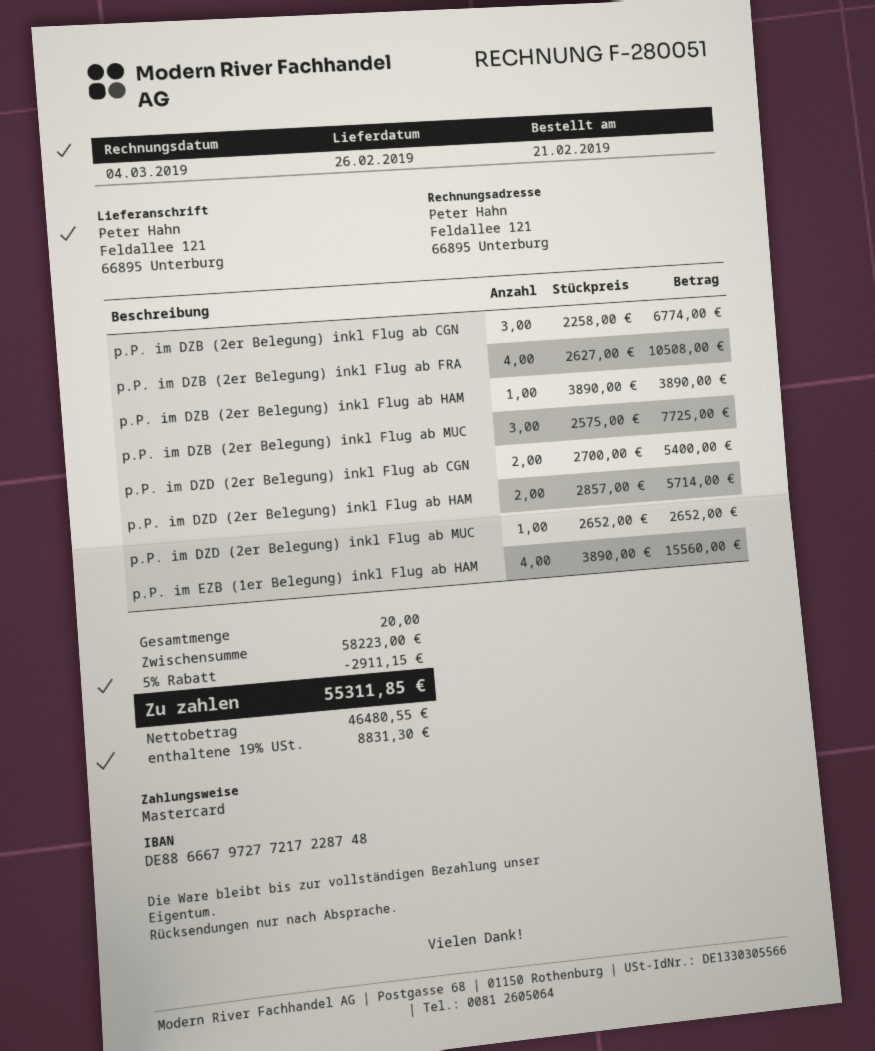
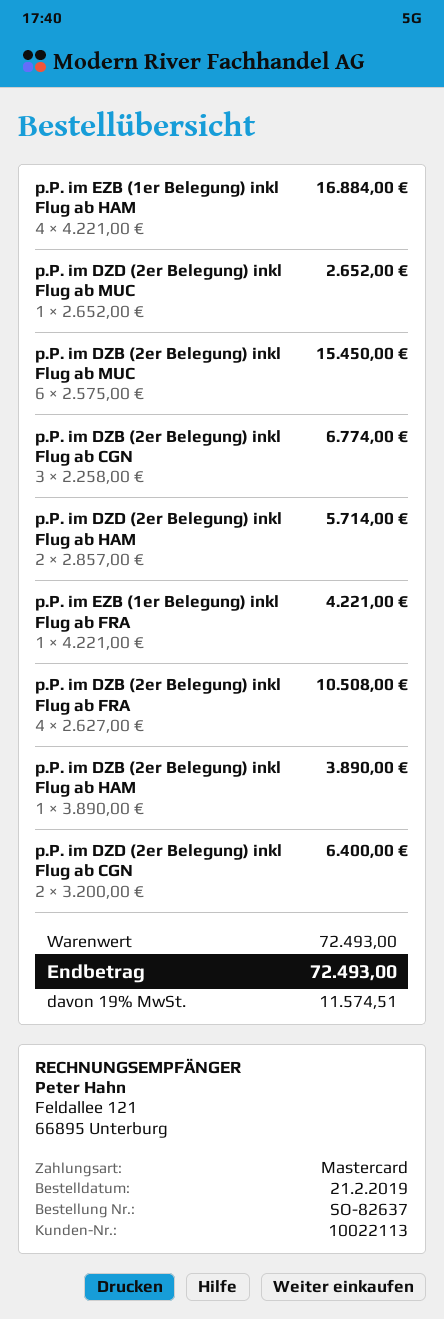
p.P. im DZB (2er Belegung) inkl Flug ab MUC: 3 x 2575.00 = 7725.00 -> 6 x 2575.00 = 15450.00
p.P. im DZD (2er Belegung) inkl Flug ab CGN: 2 x 2700.00 = 5400.00 -> 2 x 3200.00 = 6400.00
p.P. im EZB (1er Belegung) inkl Flug ab HAM: 4 x 3890.00 = 15560.00 -> 4 x 4221.00 = 16884.00
p.P. im EZB (1er Belegung) inkl Flug ab FRA: none -> 1 x 4221.00 = 4221.00
subtotal: 58223.00 -> 72493.00
discount: 5% = 2911.15 -> none
tax: 19% = 8831.30 -> 19% = 11574.51
total: 55311.85 -> 72493.00

